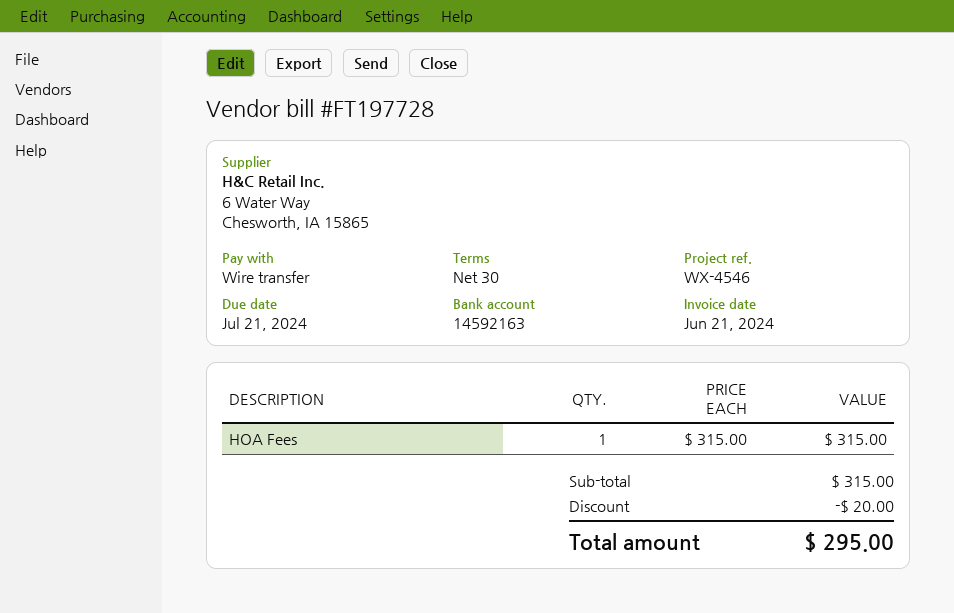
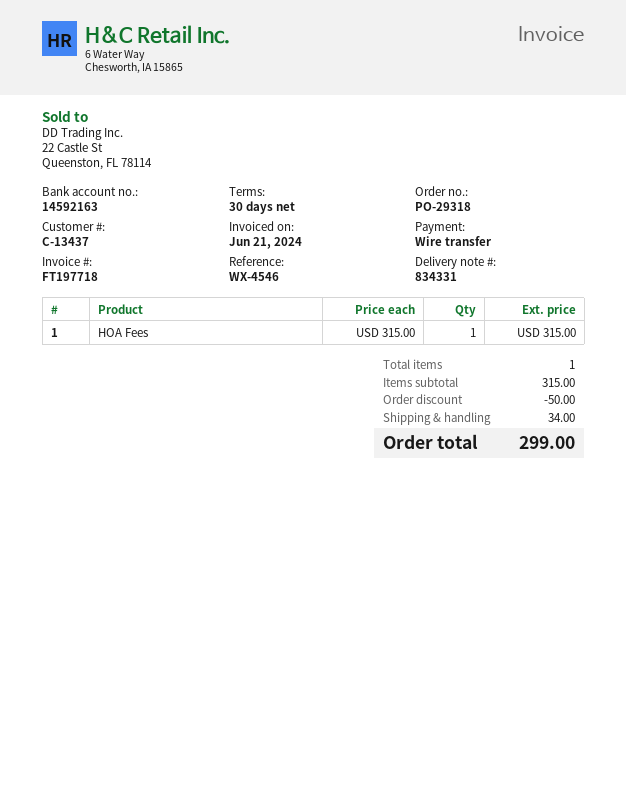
invoice number: FT197728 -> FT197718
discount: 20.00 -> 50.00
shipping: none -> 34.00
total: 295.00 -> 299.00

